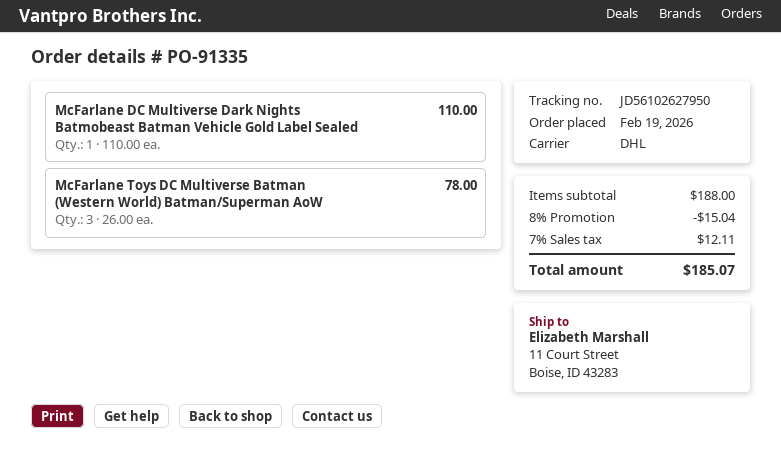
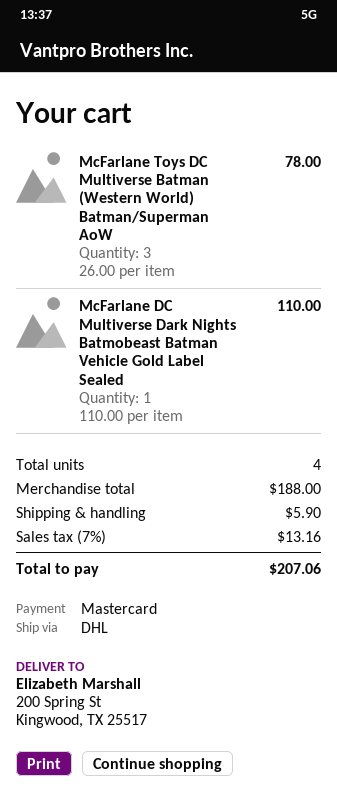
ship to: 11 Court Street, Boise, ID 43283 -> 200 Spring St, Kingwood, TX 25517
discount: 8% = 15.04 -> none
shipping: none -> 5.90
tax: 7% = 12.11 -> 7% = 13.16
total: 185.07 -> 207.06

